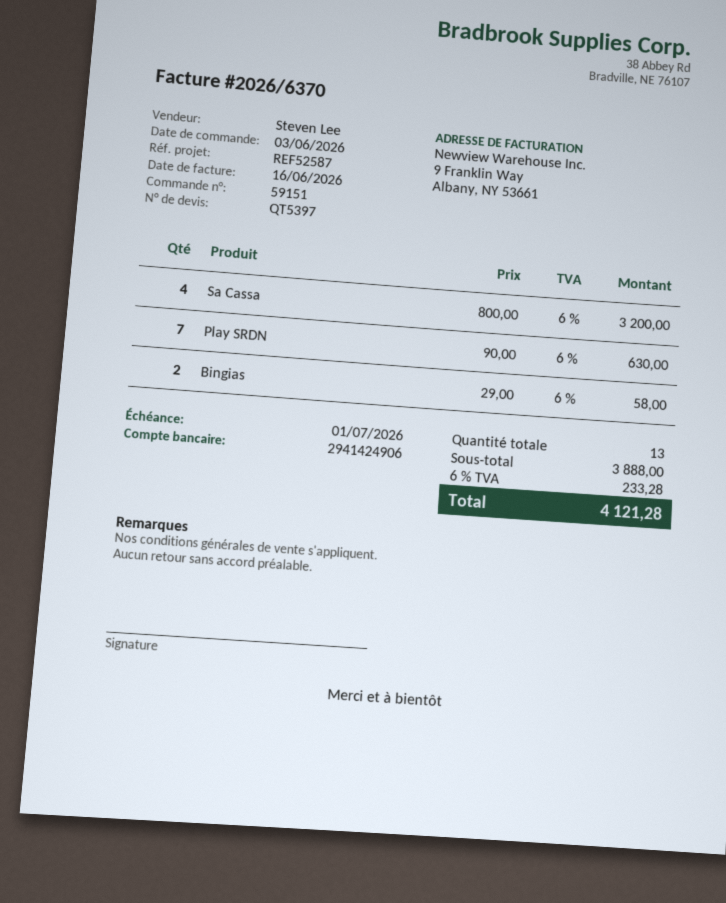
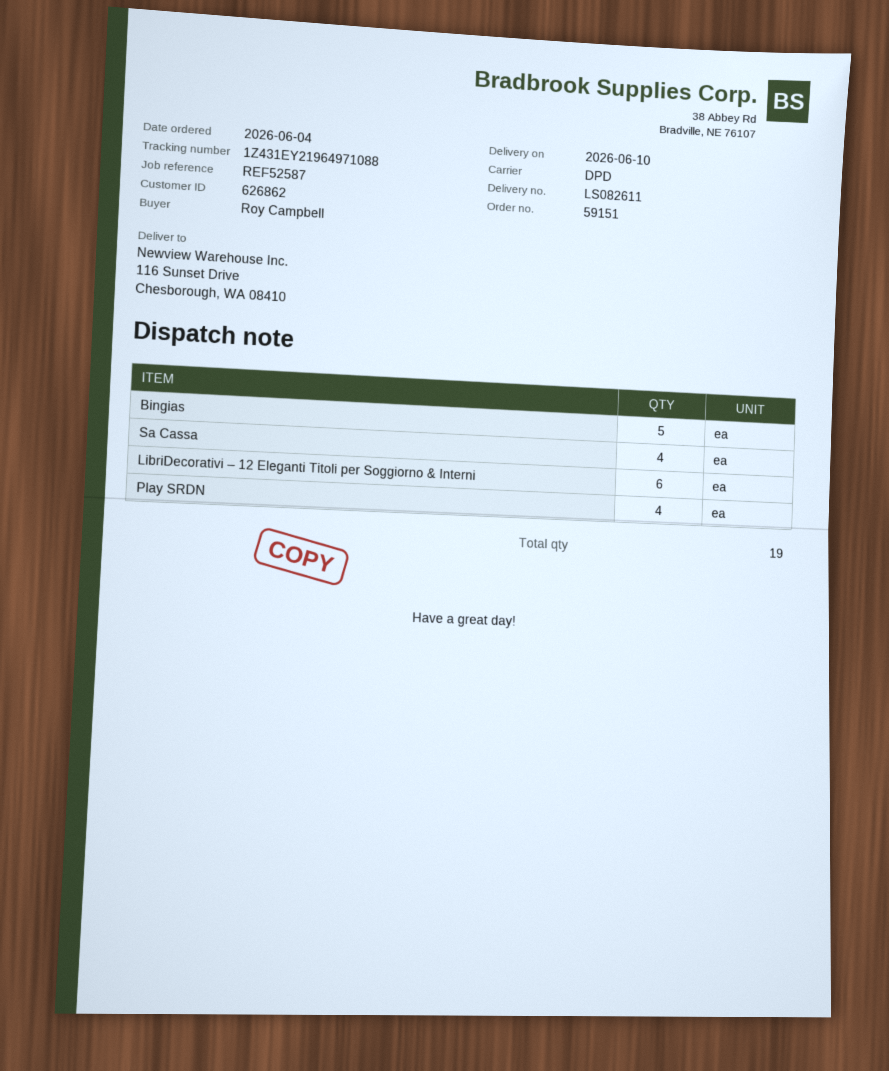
order date: 2026-06-03 -> 2026-06-04
Play SRDN: 7 -> 4
Bingias: 2 -> 5
LibriDecorativi – 12 Eleganti Titoli per Soggiorno & Interni: none -> 6
total quantity: 13 -> 19

